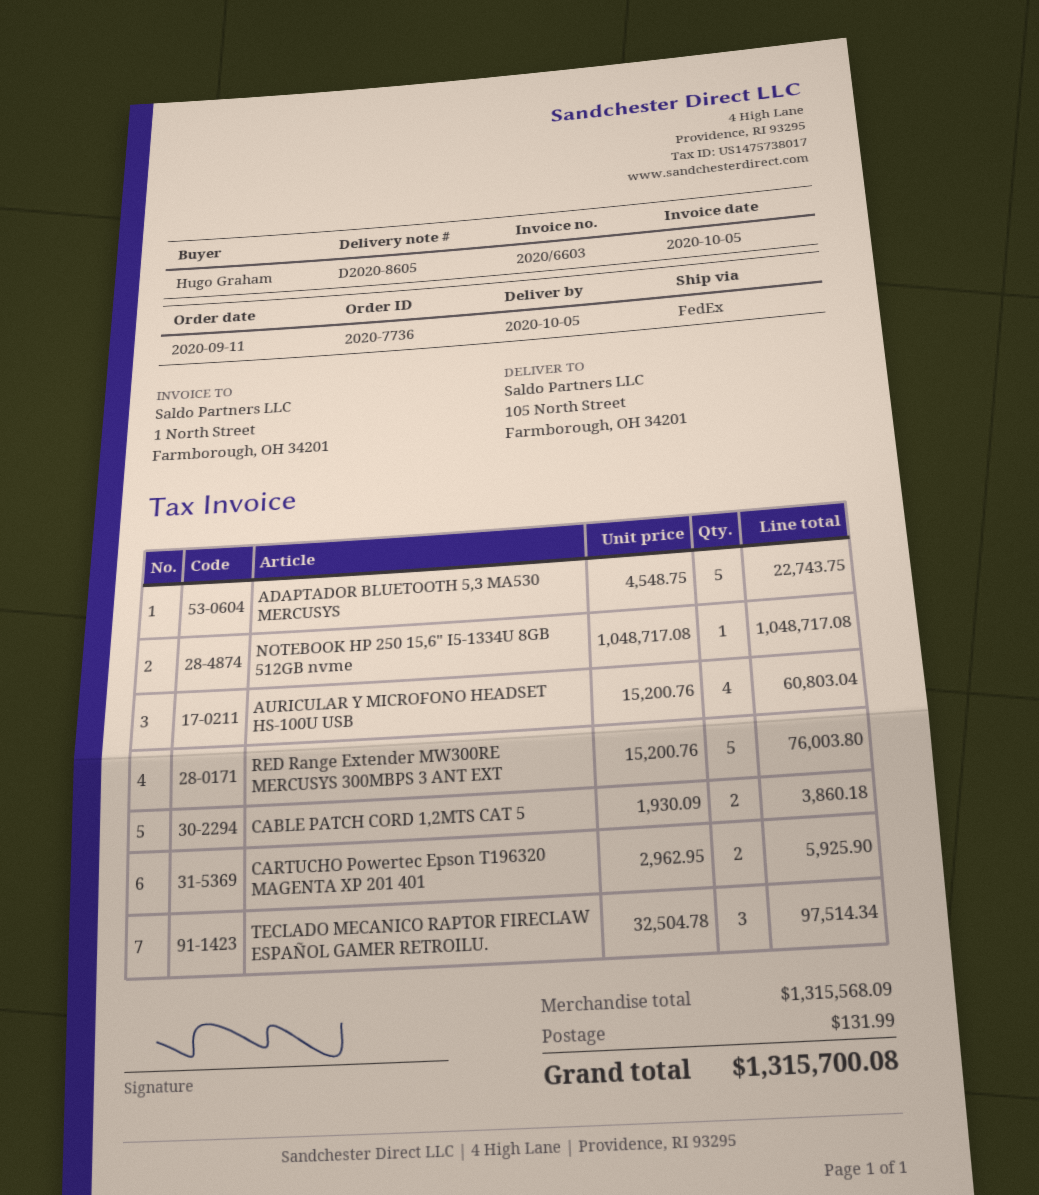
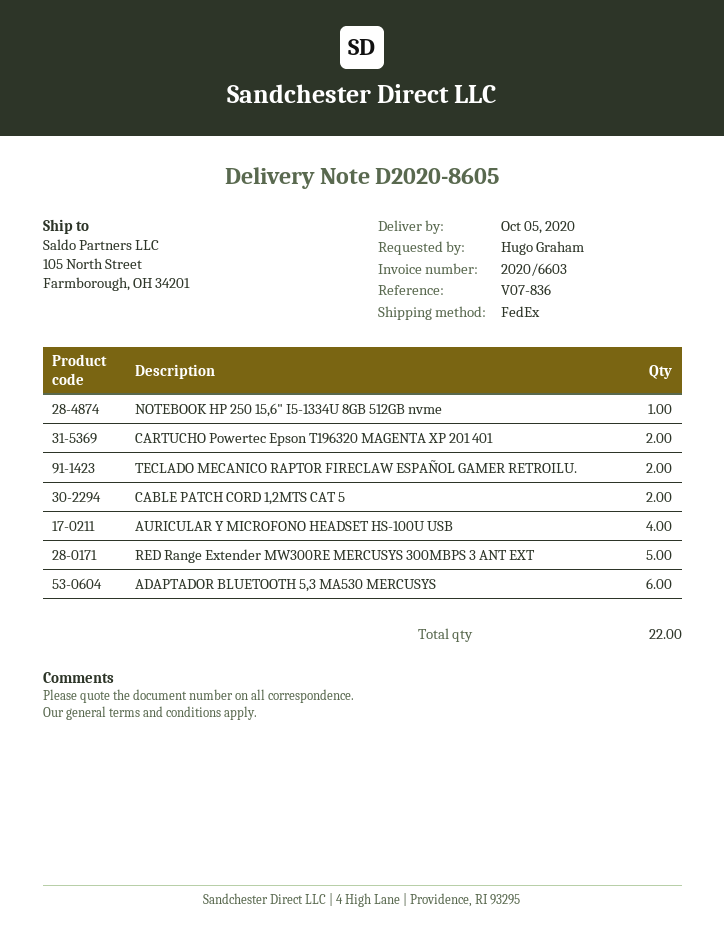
ADAPTADOR BLUETOOTH 5,3 MA530 MERCUSYS: 5 -> 6
TECLADO MECANICO RAPTOR FIRECLAW ESPAÑOL GAMER RETROILU.: 3 -> 2

